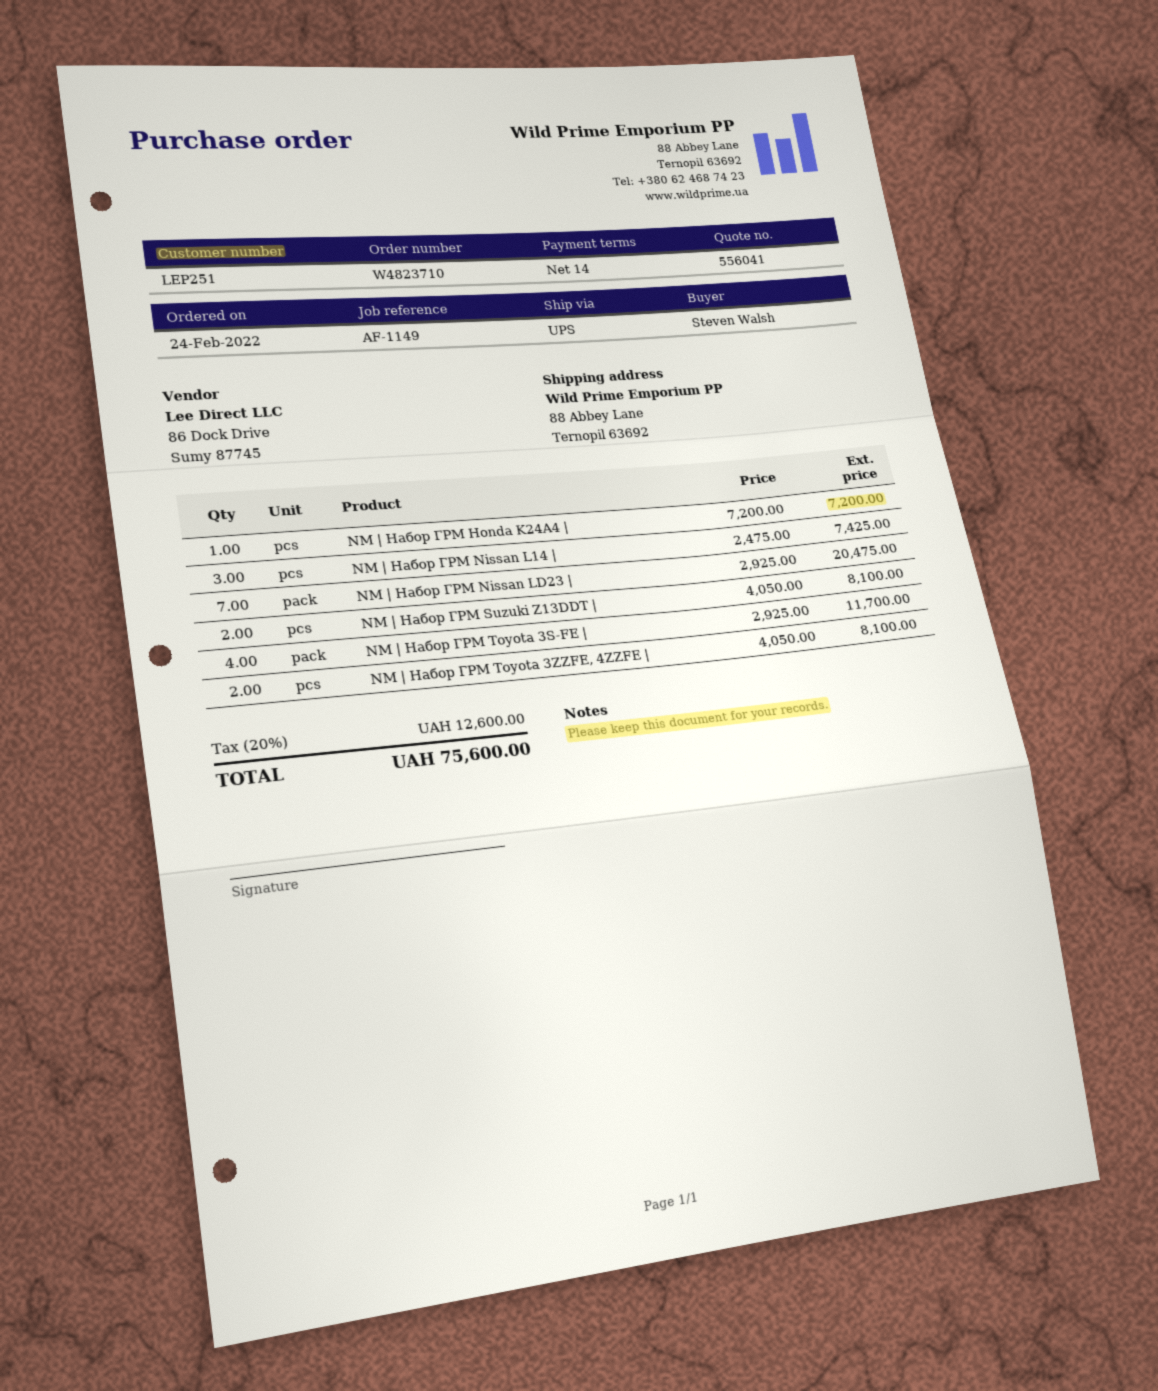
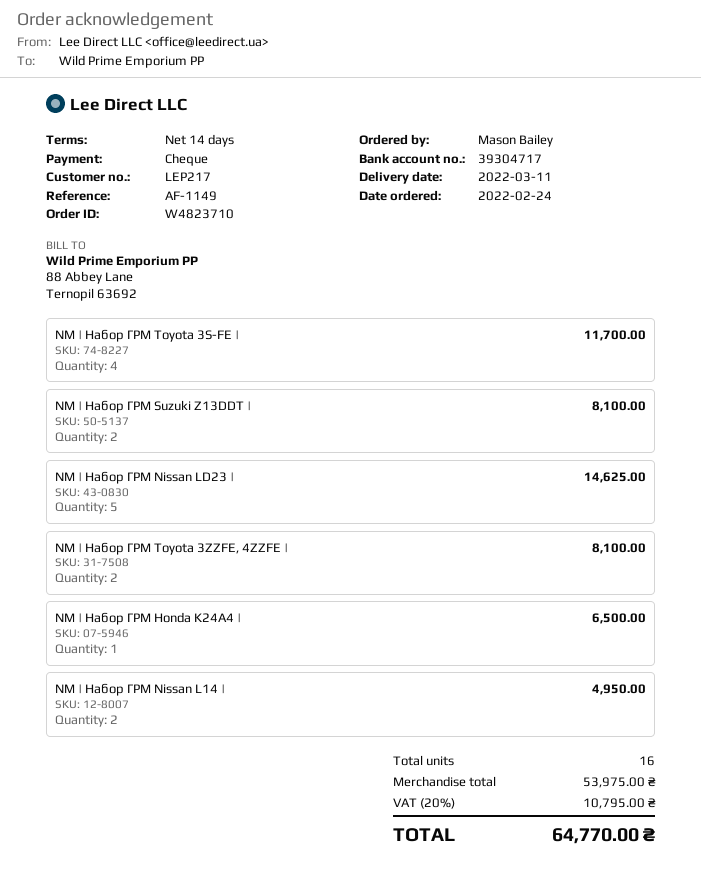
customer number: LEP251 -> LEP217
ordered by: Steven Walsh -> Mason Bailey
NM | Набор ГРМ Honda K24A4 |: 1 for 7200.00 -> 1 for 6500.00
NM | Набор ГРМ Nissan L14 |: 3 for 7425.00 -> 2 for 4950.00
NM | Набор ГРМ Nissan LD23 |: 7 for 20475.00 -> 5 for 14625.00
tax: 20% = 12600.00 -> 20% = 10795.00
total: 75600.00 -> 64770.00

